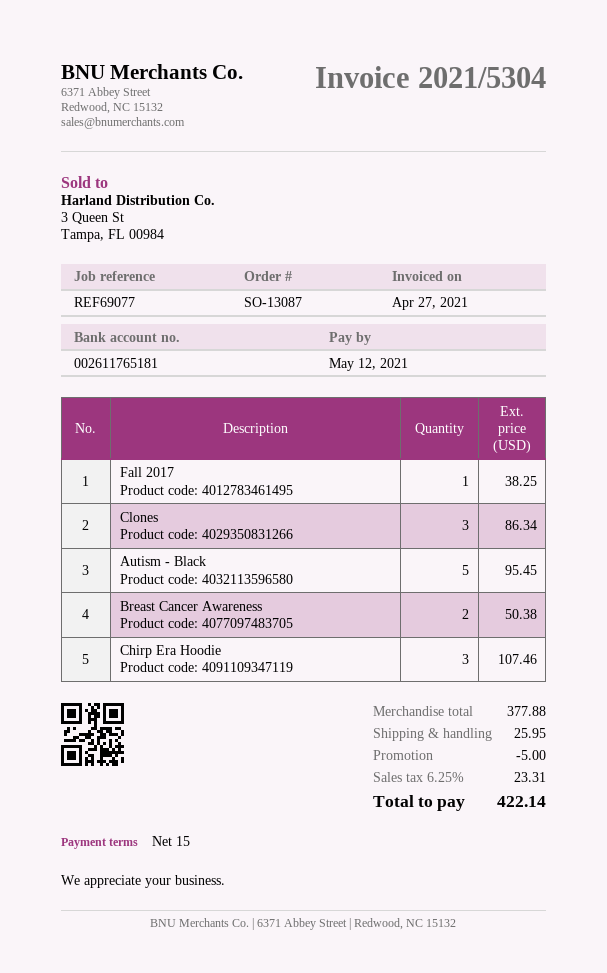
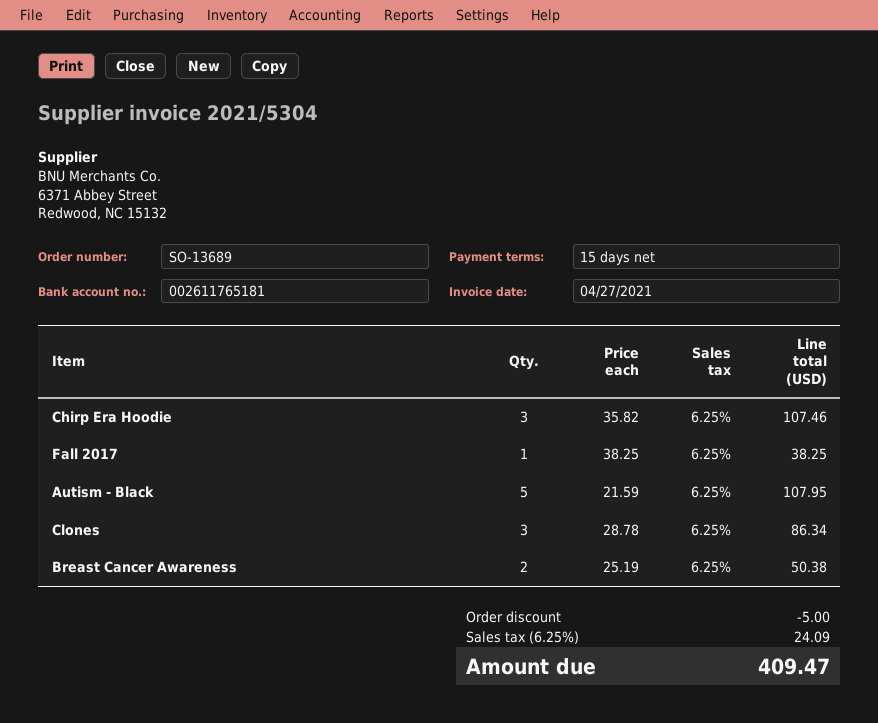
order number: SO-13087 -> SO-13689
Autism - Black: 5 for 95.45 -> 5 for 107.95
shipping: 25.95 -> none
tax: 6.25% = 23.31 -> 6.25% = 24.09
total: 422.14 -> 409.47

